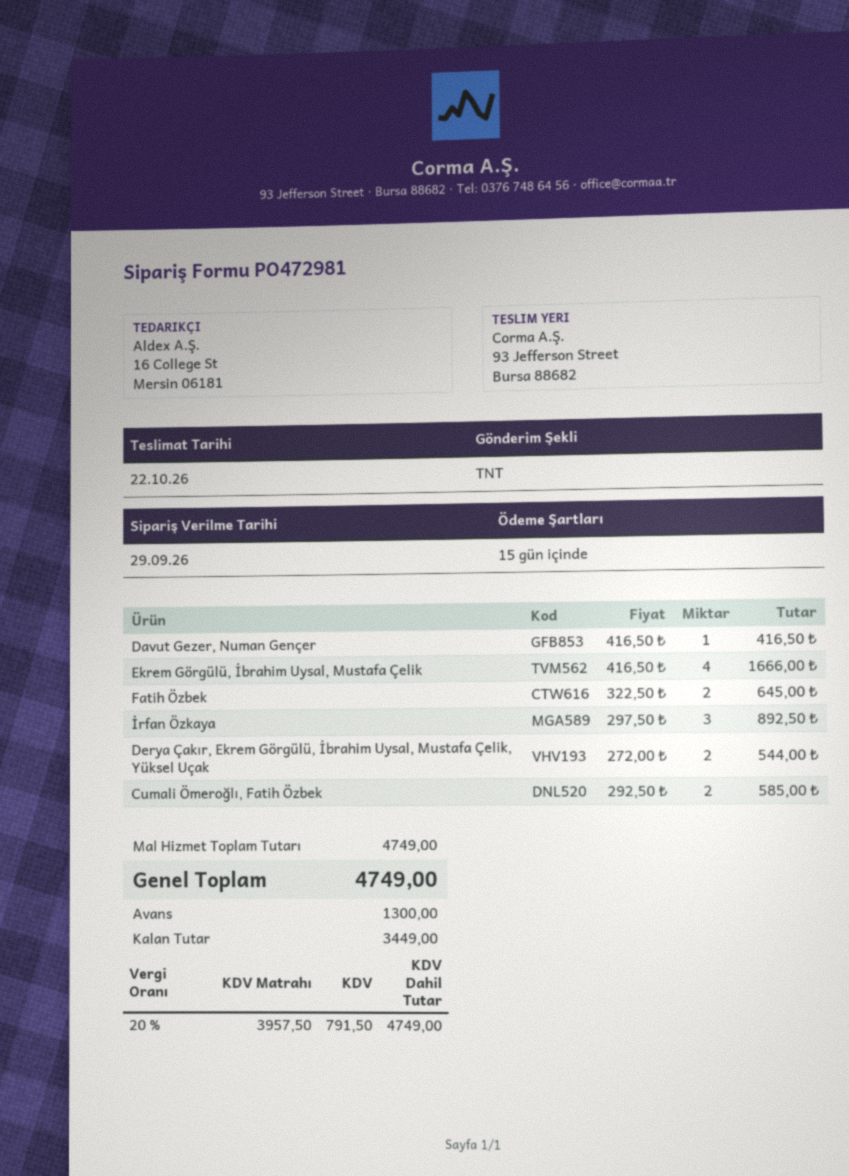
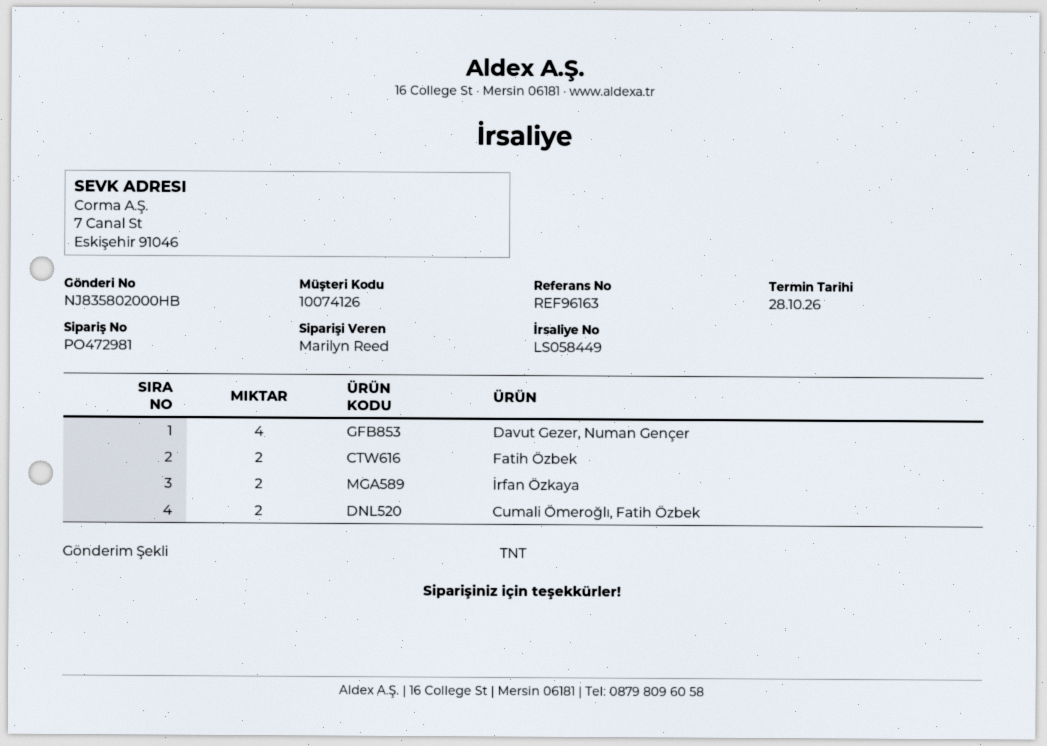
delivery date: 2026-10-22 -> 2026-10-28
ship to: 93 Jefferson Street, Bursa 88682 -> 7 Canal St, Eskişehir 91046
Davut Gezer, Numan Gençer: 1 -> 4
Ekrem Görgülü, İbrahim Uysal, Mustafa Çelik: 4 -> none
İrfan Özkaya: 3 -> 2
Derya Çakır, Ekrem Görgülü, İbrahim Uysal, Mustafa Çelik, Yüksel Uçak: 2 -> none

